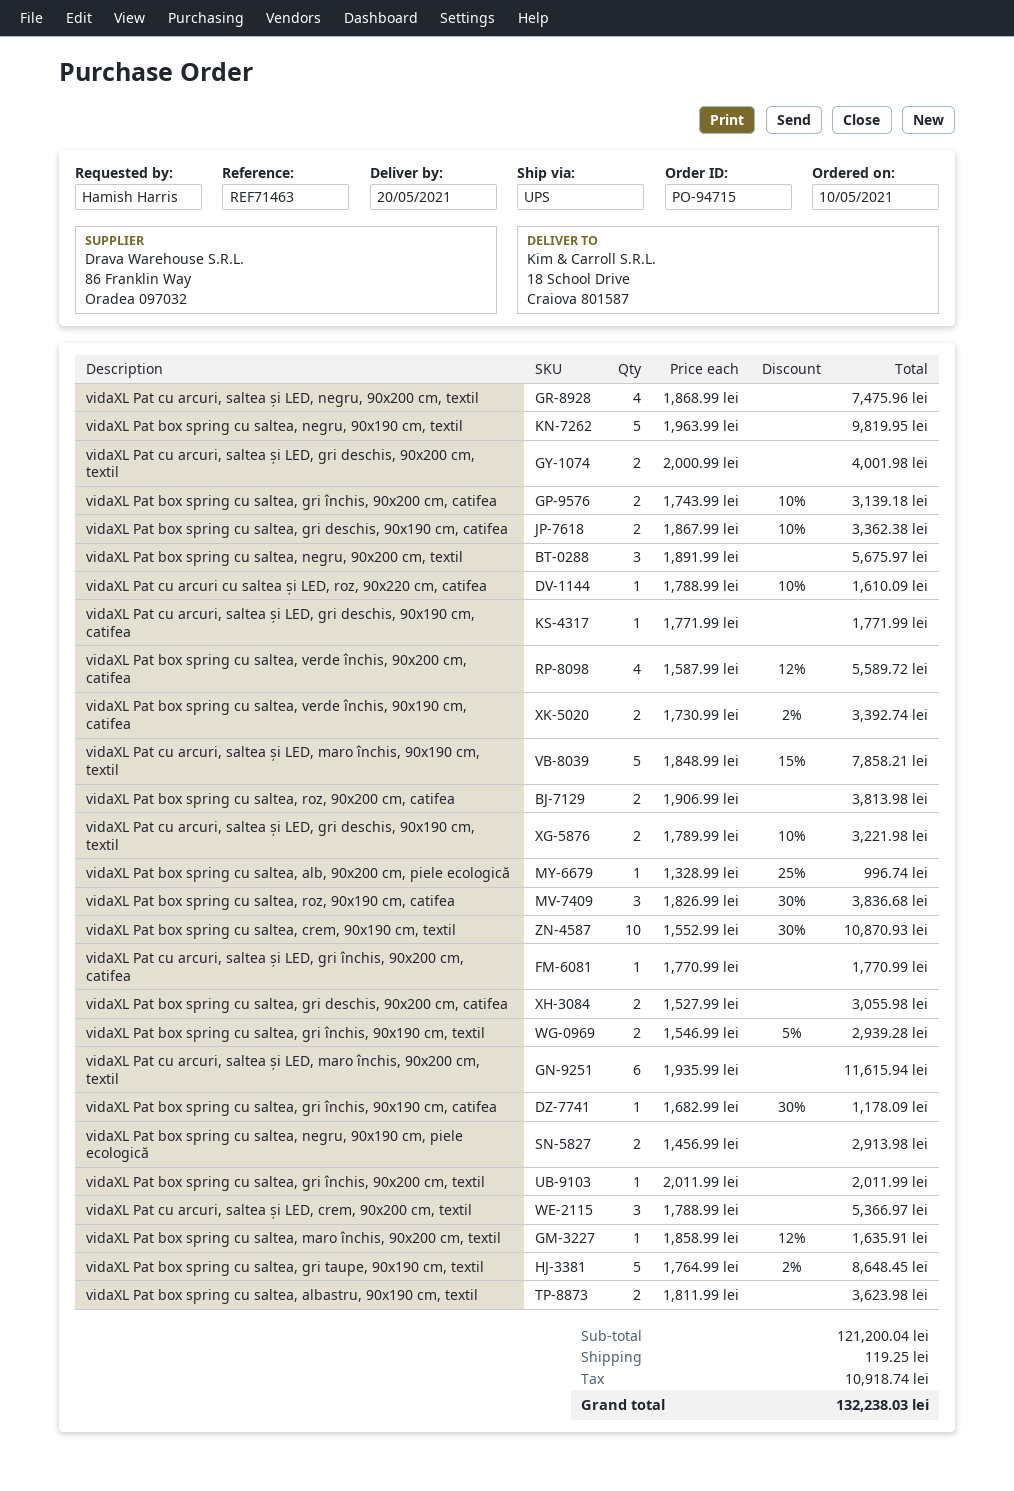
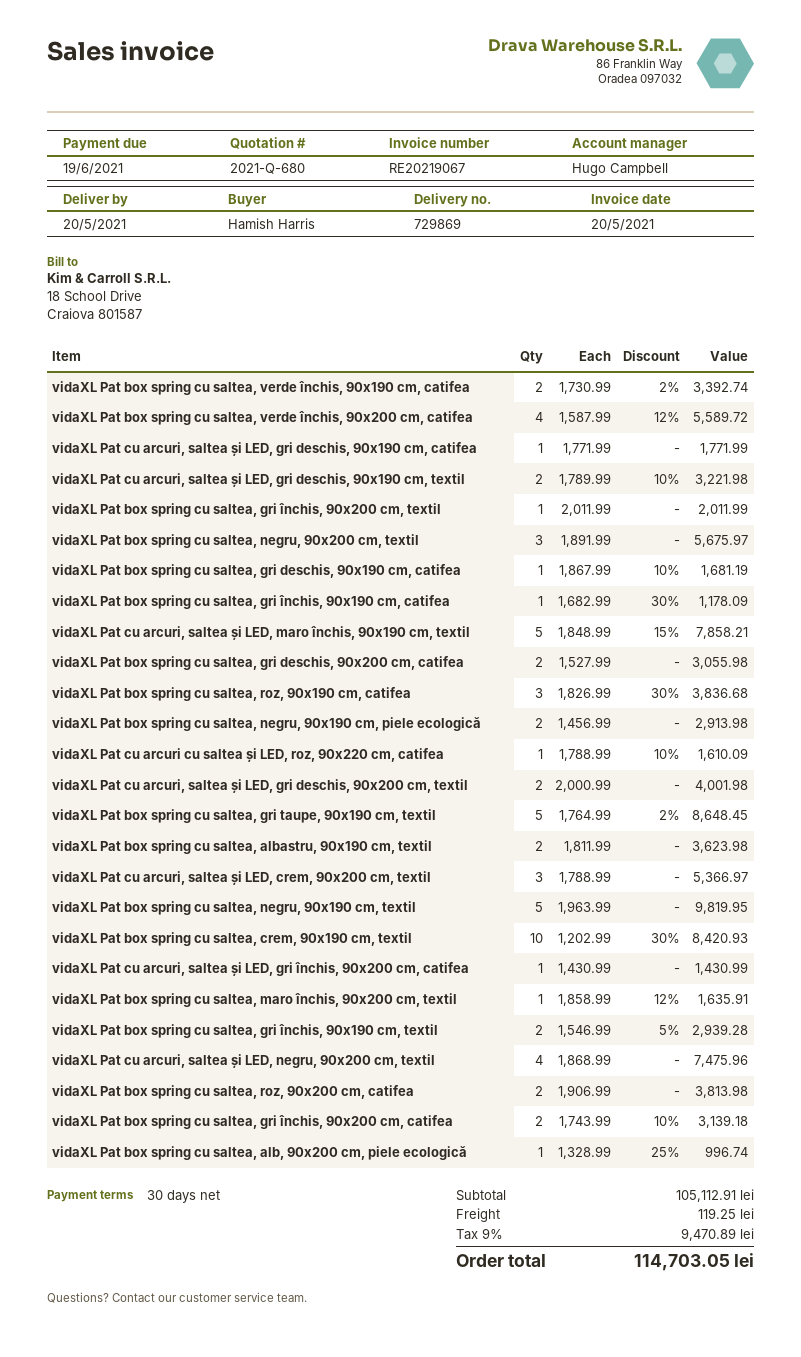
vidaXL Pat box spring cu saltea, gri deschis, 90x190 cm, catifea: 2 x 1867.99 - 10% = 3362.38 -> 1 x 1867.99 - 10% = 1681.19
vidaXL Pat box spring cu saltea, crem, 90x190 cm, textil: 10 x 1552.99 - 30% = 10870.93 -> 10 x 1202.99 - 30% = 8420.93
vidaXL Pat cu arcuri, saltea și LED, gri închis, 90x200 cm, catifea: 1 x 1770.99 = 1770.99 -> 1 x 1430.99 = 1430.99
vidaXL Pat cu arcuri, saltea și LED, maro închis, 90x200 cm, textil: 6 x 1935.99 = 11615.94 -> none
subtotal: 121200.04 -> 105112.91
tax: 10918.74 -> 9470.89
total: 132238.03 -> 114703.05

